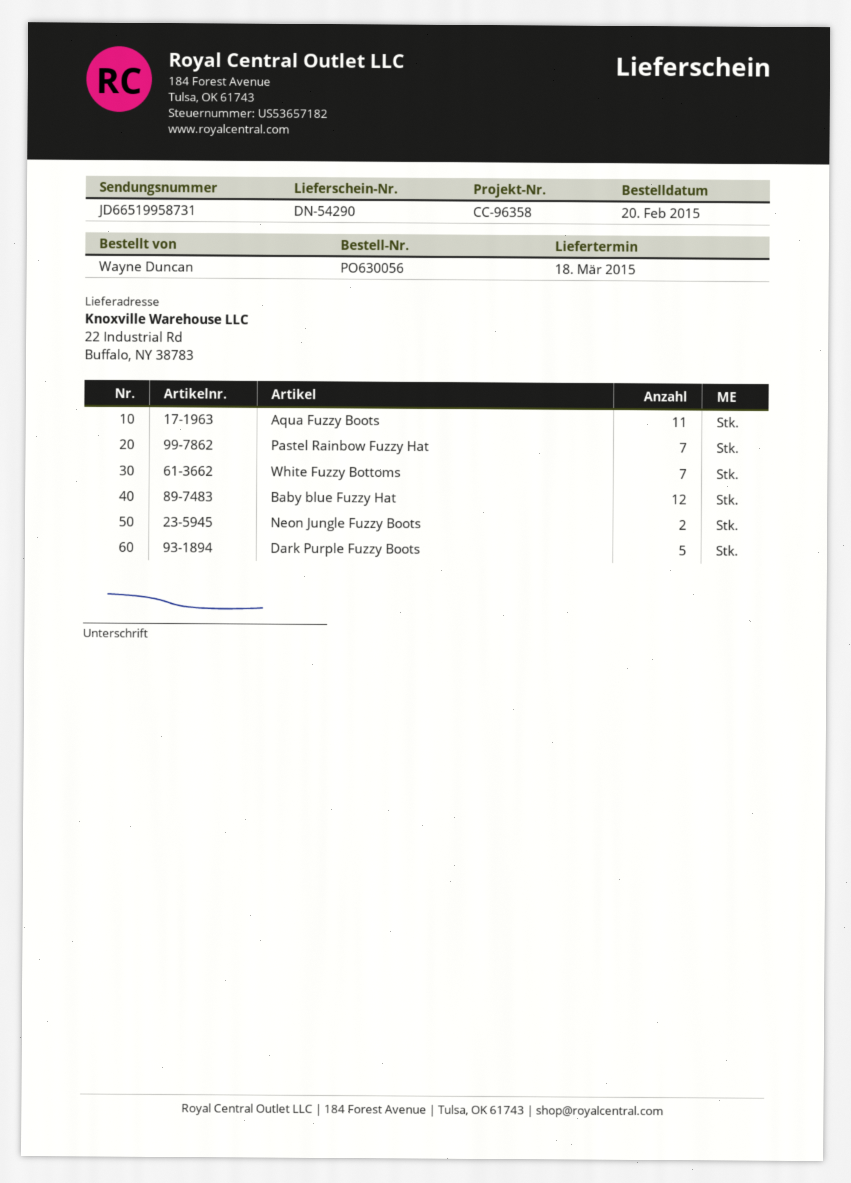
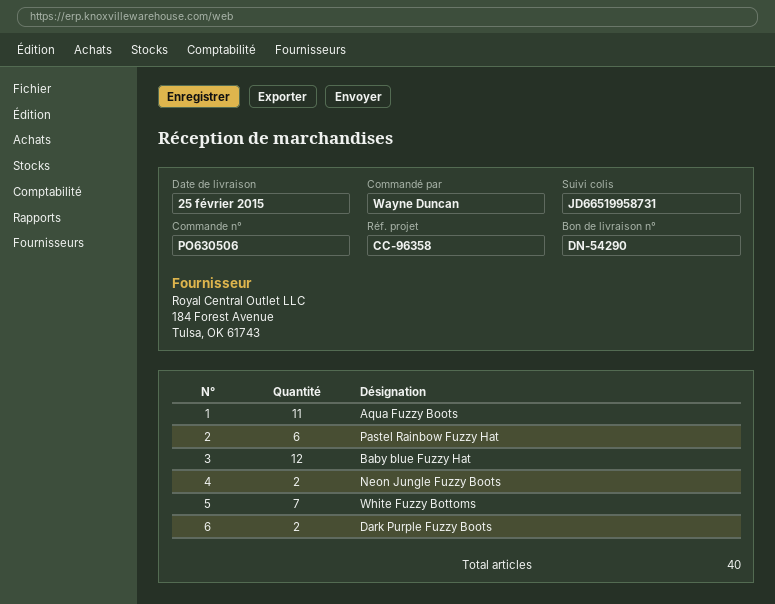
order number: PO630056 -> PO630506
delivery date: 2015-03-18 -> 2015-02-25
Pastel Rainbow Fuzzy Hat: 7 -> 6
Dark Purple Fuzzy Boots: 5 -> 2

